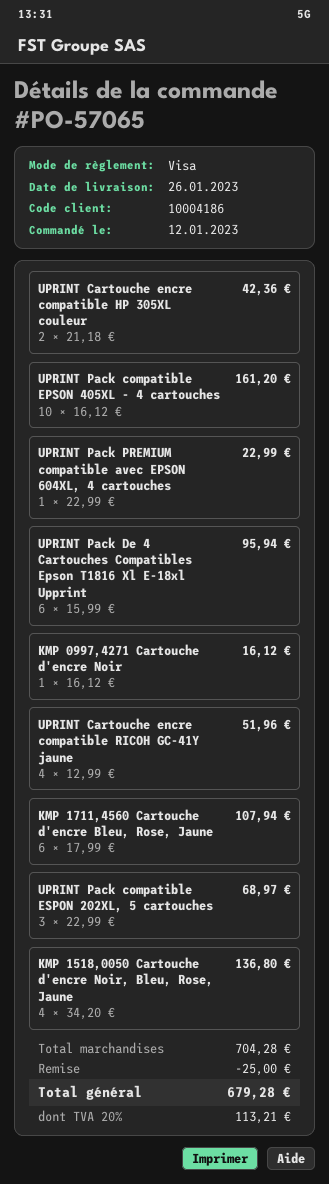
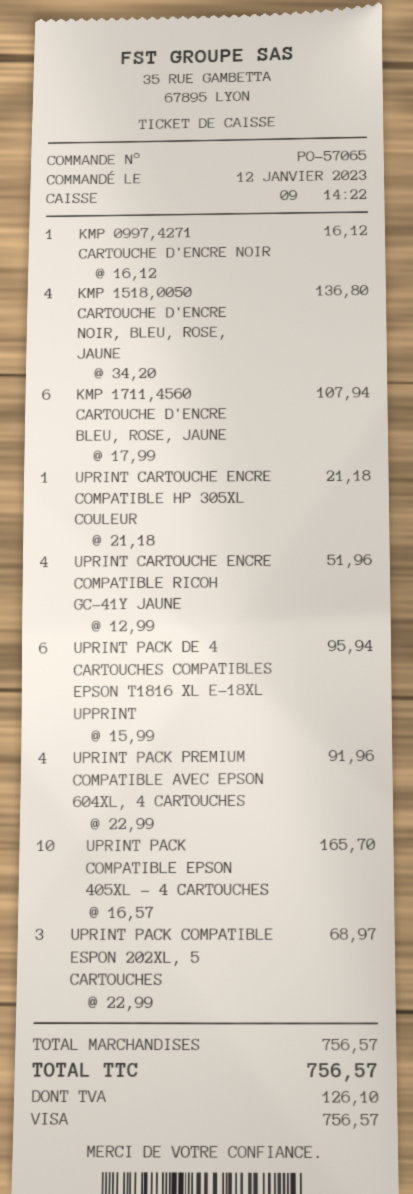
UPRINT Cartouche encre compatible HP 305XL couleur: 2 x 21.18 = 42.36 -> 1 x 21.18 = 21.18
UPRINT Pack compatible EPSON 405XL - 4 cartouches: 10 x 16.12 = 161.20 -> 10 x 16.57 = 165.70
UPRINT Pack PREMIUM compatible avec EPSON 604XL, 4 cartouches: 1 x 22.99 = 22.99 -> 4 x 22.99 = 91.96
subtotal: 704.28 -> 756.57
discount: 25.00 -> none
tax: 113.21 -> 126.10
total: 679.28 -> 756.57

